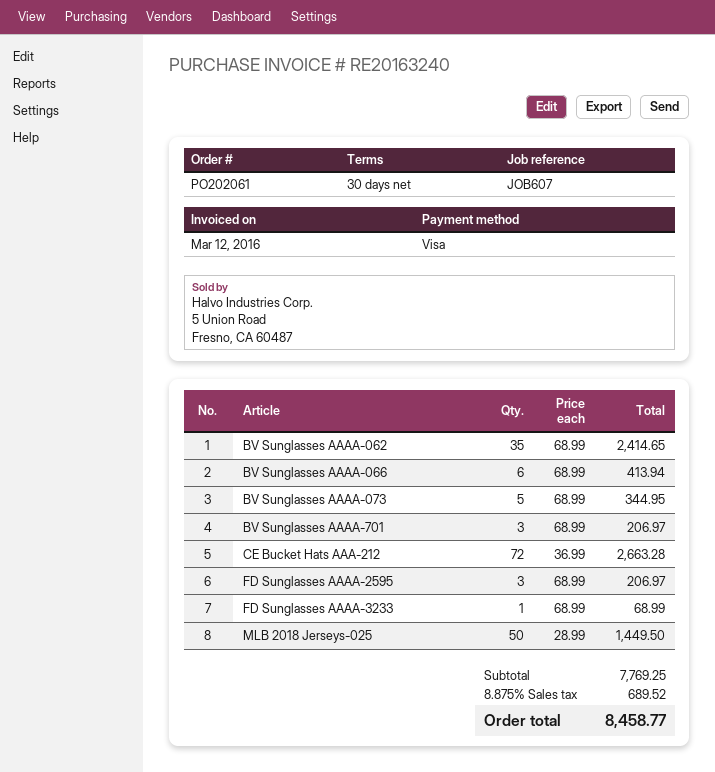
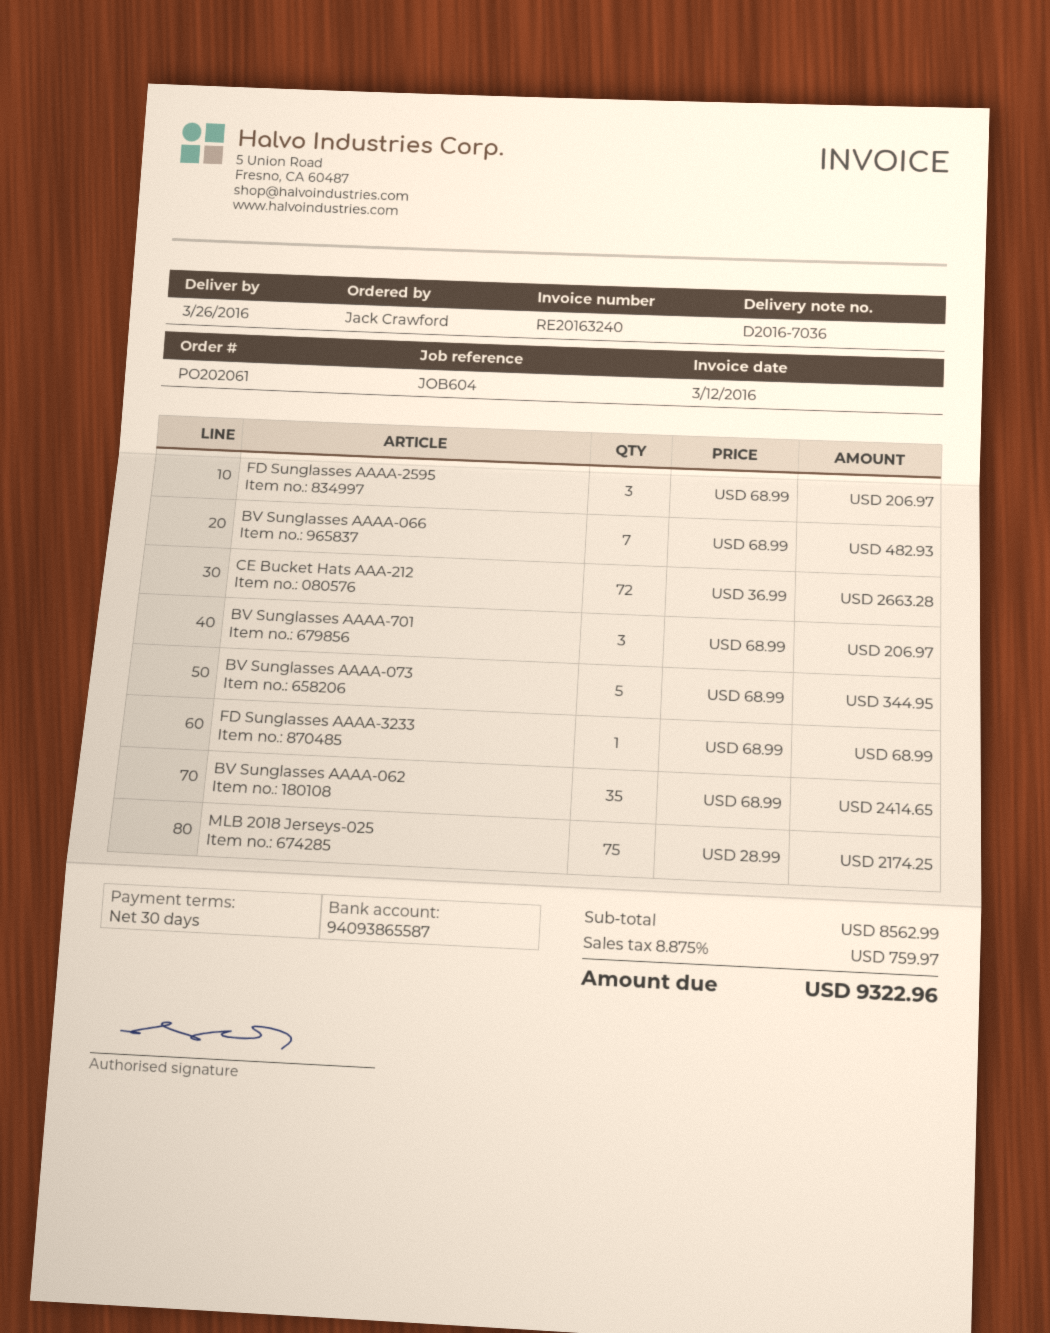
reference: JOB607 -> JOB604
BV Sunglasses AAAA-066: 6 x 68.99 = 413.94 -> 7 x 68.99 = 482.93
MLB 2018 Jerseys-025: 50 x 28.99 = 1449.50 -> 75 x 28.99 = 2174.25
subtotal: 7769.25 -> 8562.99
tax: 8.875% = 689.52 -> 8.875% = 759.97
total: 8458.77 -> 9322.96

